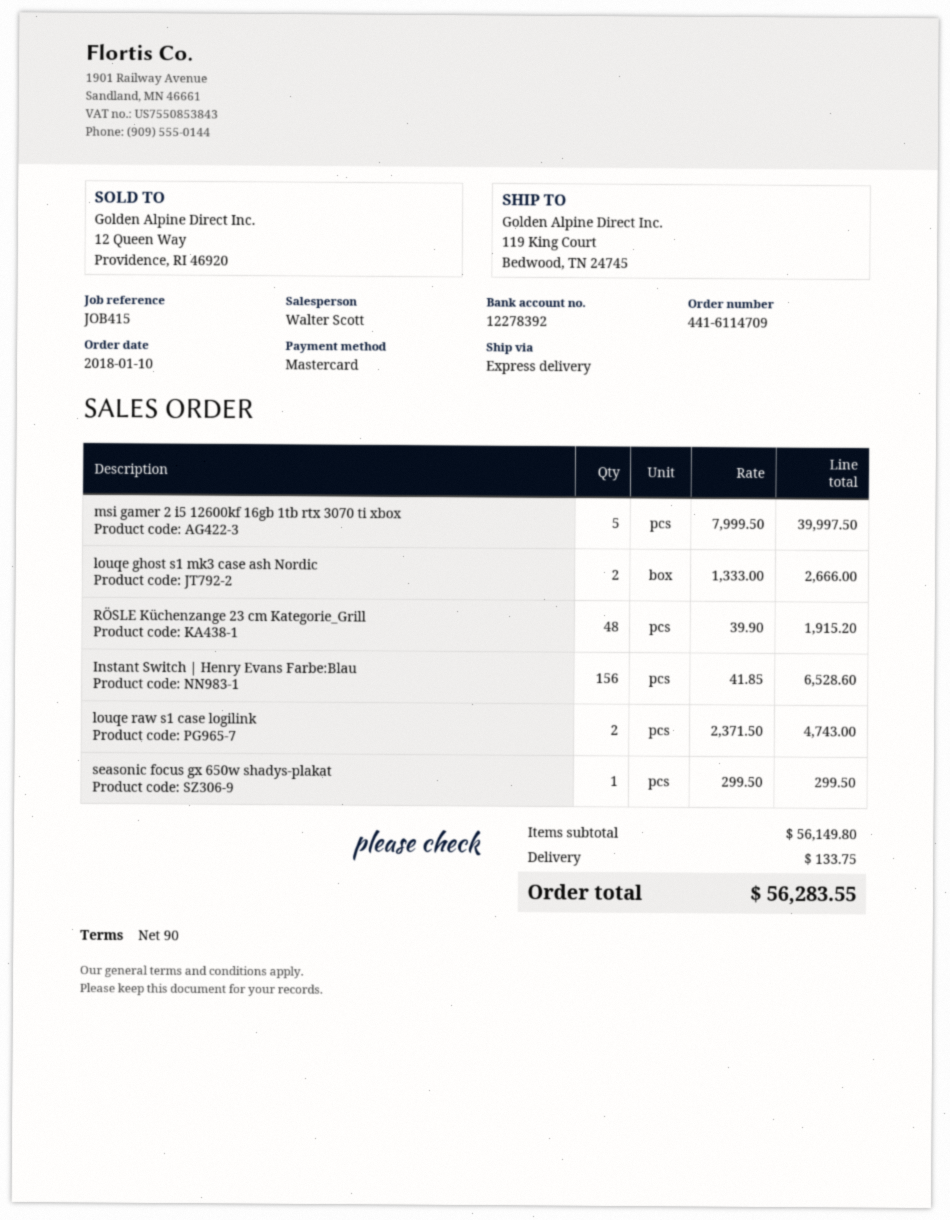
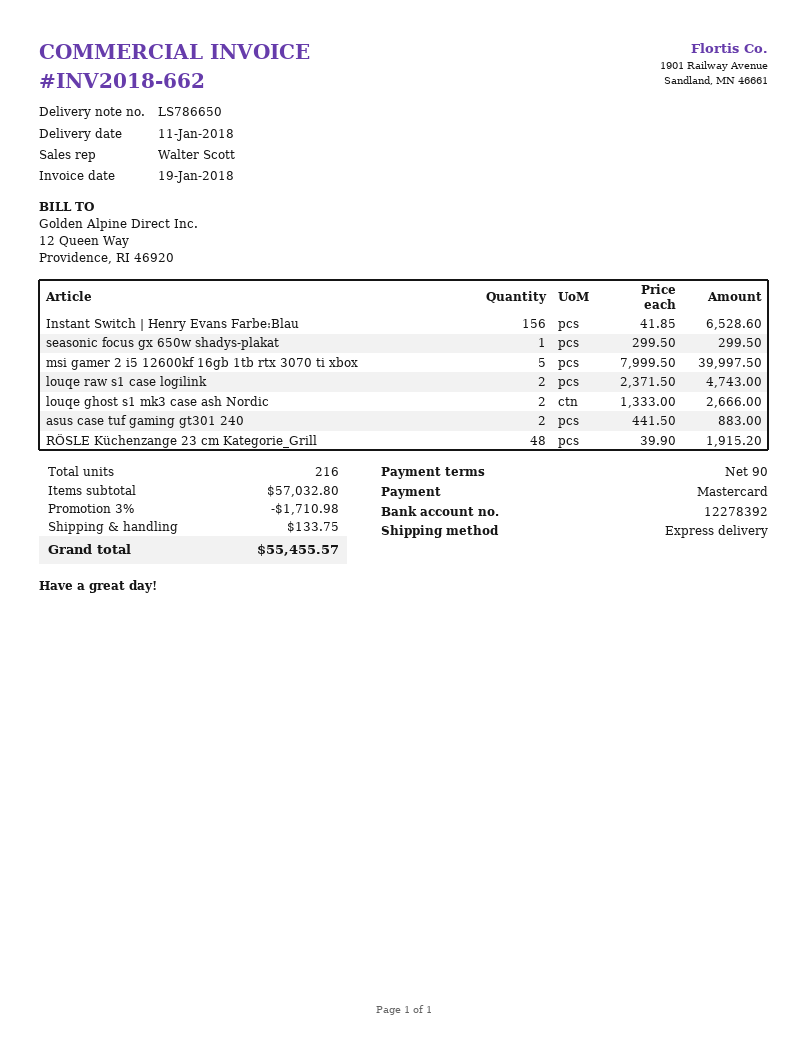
asus case tuf gaming gt301 240: none -> 2 x 441.50 = 883.00
subtotal: 56149.80 -> 57032.80
discount: none -> 3% = 1710.98
total: 56283.55 -> 55455.57

